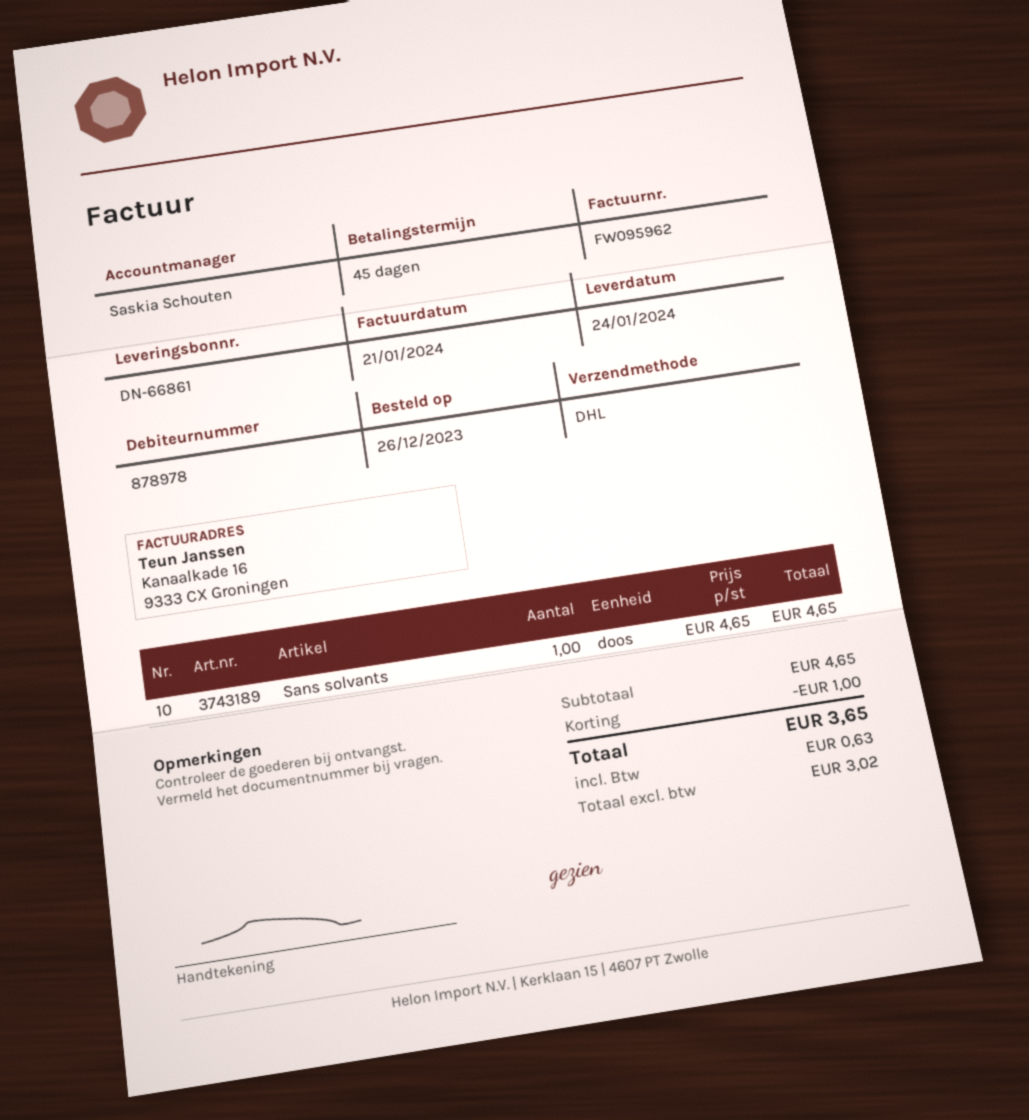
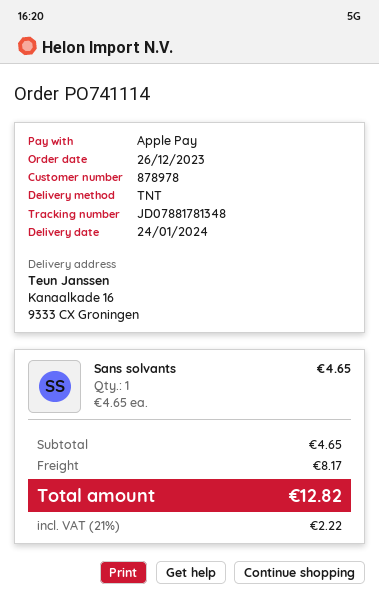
shipping method: DHL -> TNT
discount: 1.00 -> none
shipping: none -> 8.17
tax: 0.63 -> 2.22
total: 3.65 -> 12.82

